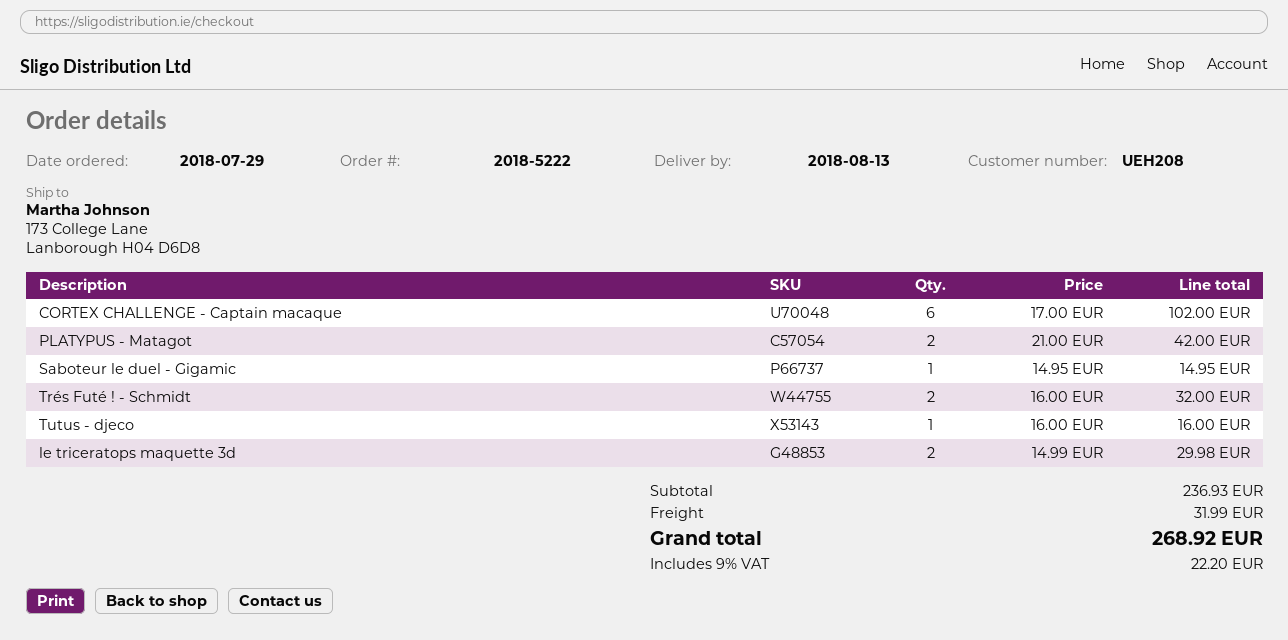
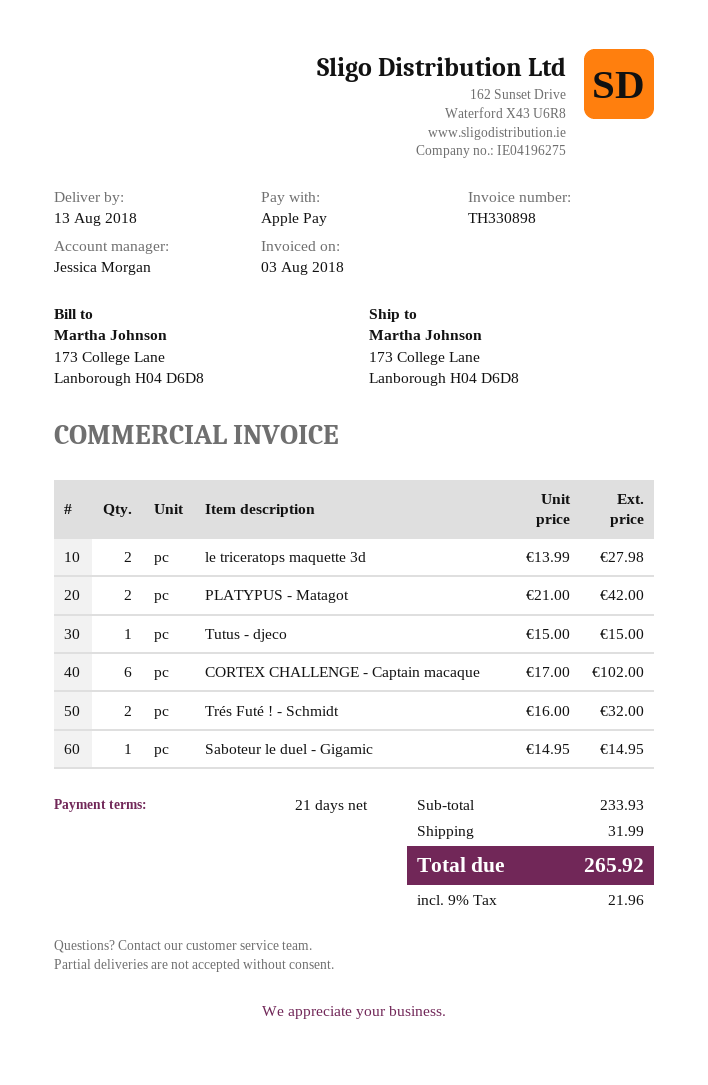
Tutus - djeco: 1 x 16.00 = 16.00 -> 1 x 15.00 = 15.00
le triceratops maquette 3d: 2 x 14.99 = 29.98 -> 2 x 13.99 = 27.98
subtotal: 236.93 -> 233.93
tax: 9% = 22.20 -> 9% = 21.96
total: 268.92 -> 265.92

